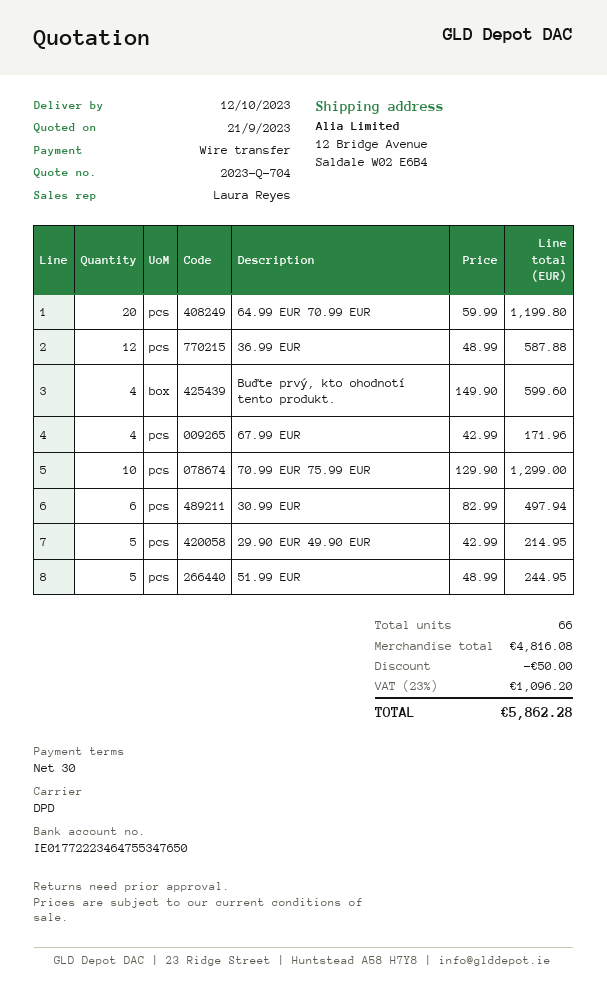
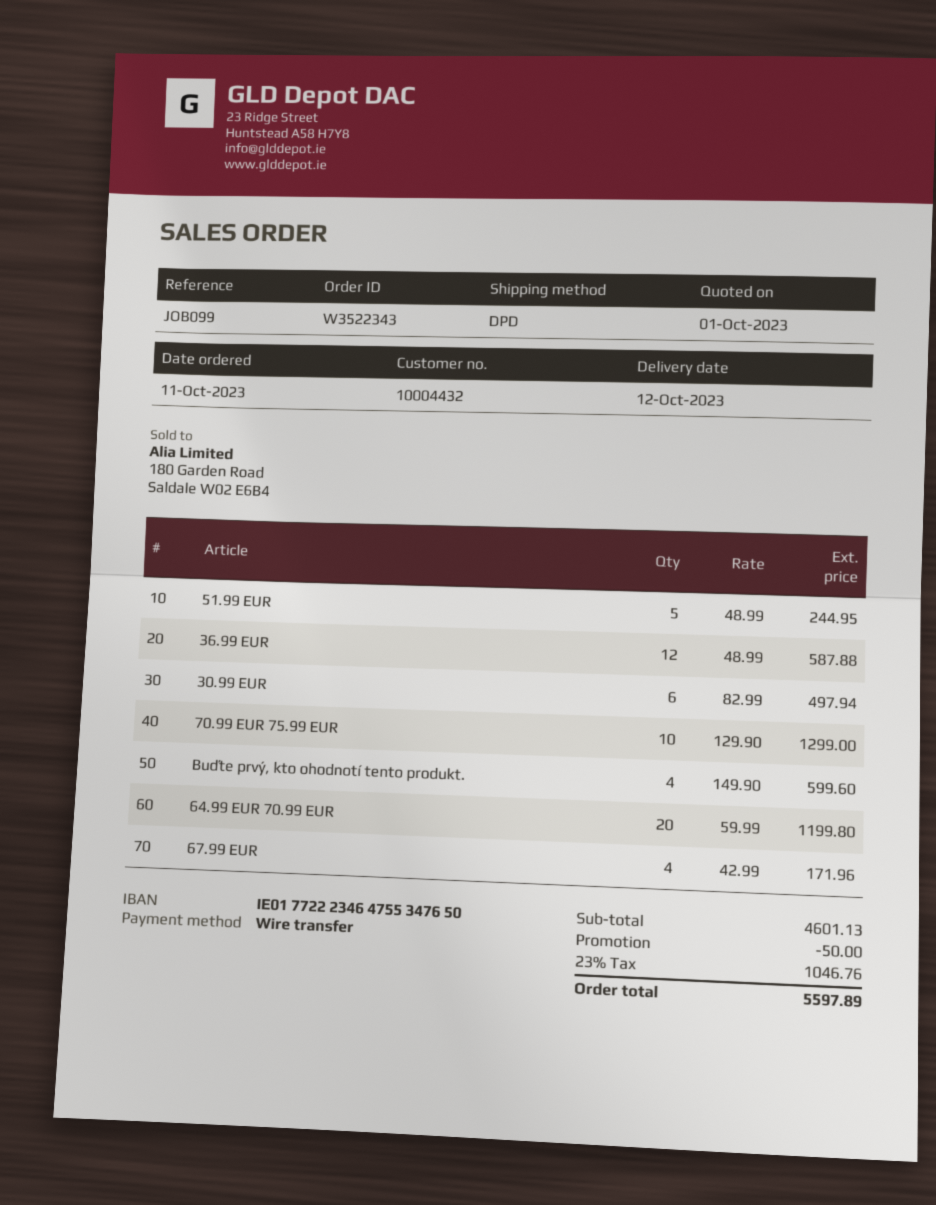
quote date: 2023-09-21 -> 2023-10-01
29.90 EUR 49.90 EUR: 5 x 42.99 = 214.95 -> none
subtotal: 4816.08 -> 4601.13
tax: 23% = 1096.20 -> 23% = 1046.76
total: 5862.28 -> 5597.89

